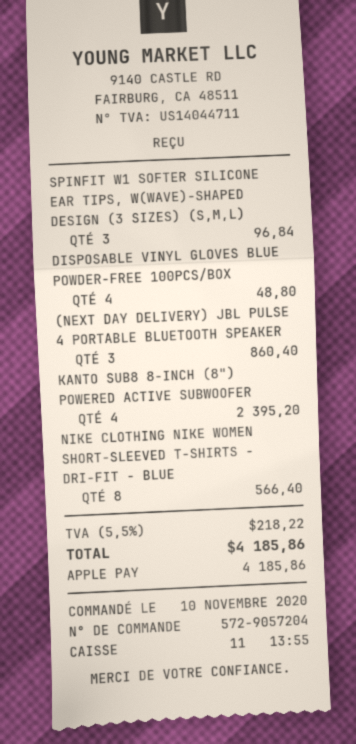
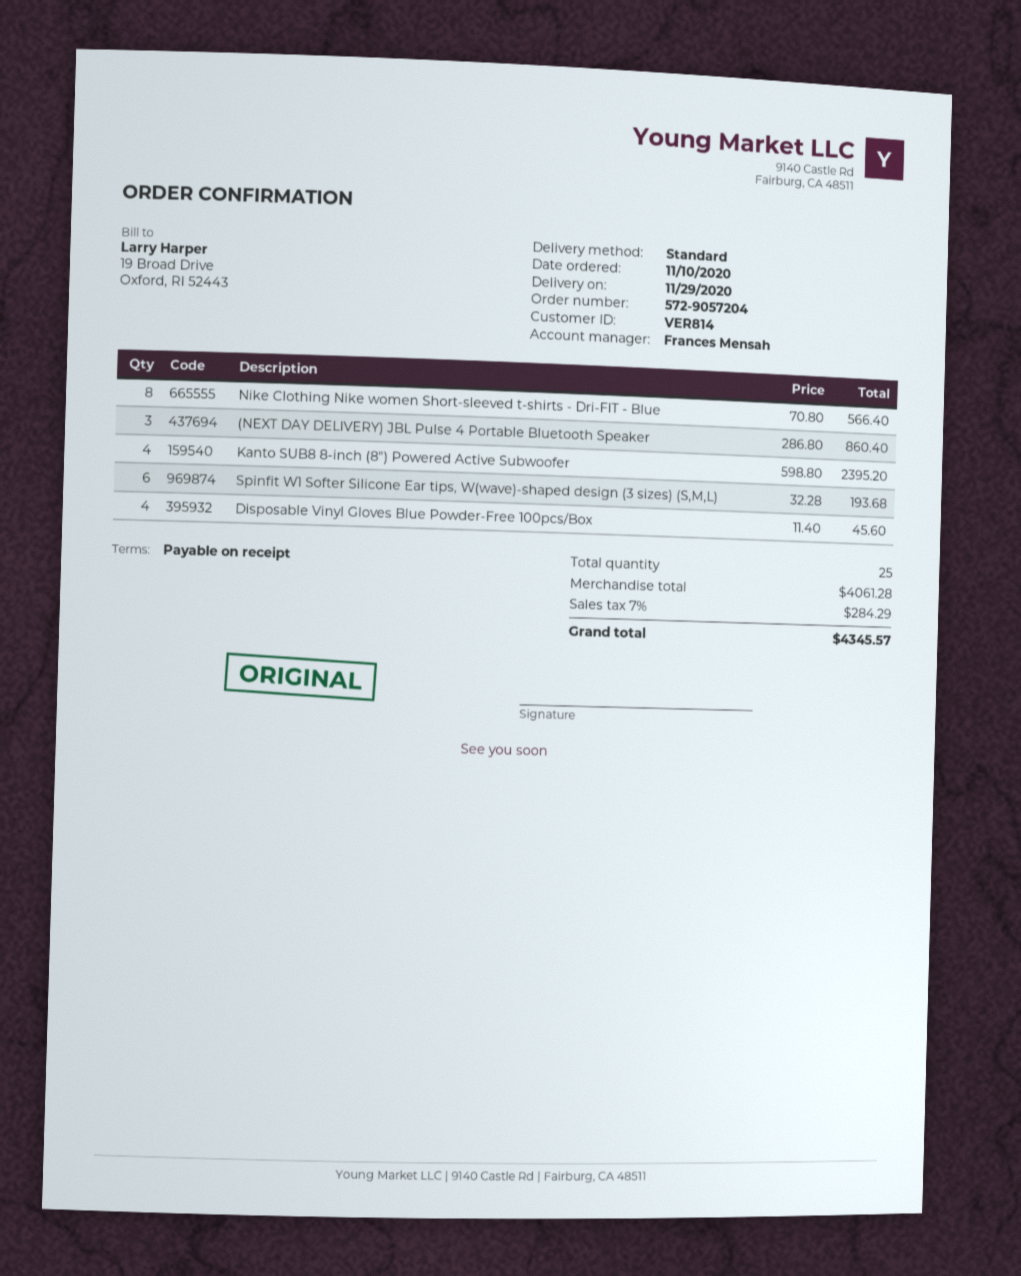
SPINFIT W1 SOFTER SILICONE EAR TIPS, W(WAVE)-SHAPED DESIGN (3 SIZES) (S,M,L): 3 for 96.84 -> 6 for 193.68
DISPOSABLE VINYL GLOVES BLUE POWDER-FREE 100PCS/BOX: 4 for 48.80 -> 4 for 45.60
tax: 5.5% = 218.22 -> 7% = 284.29
total: 4185.86 -> 4345.57

